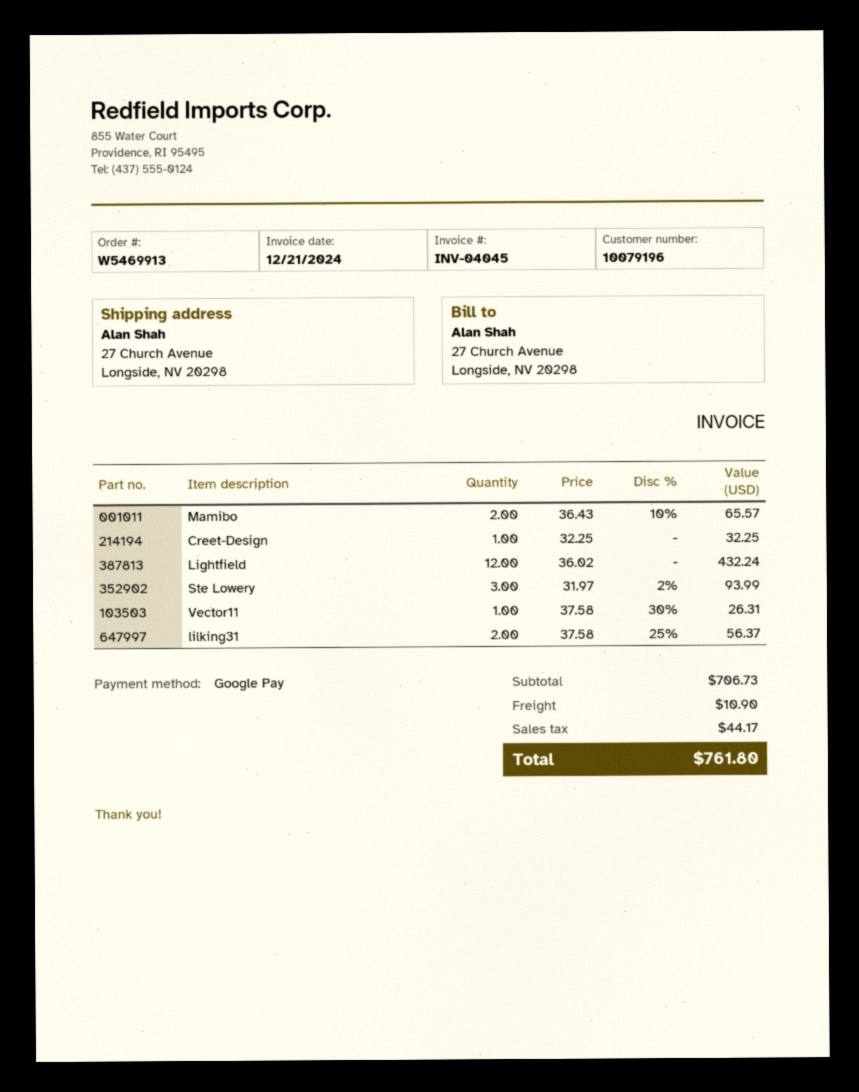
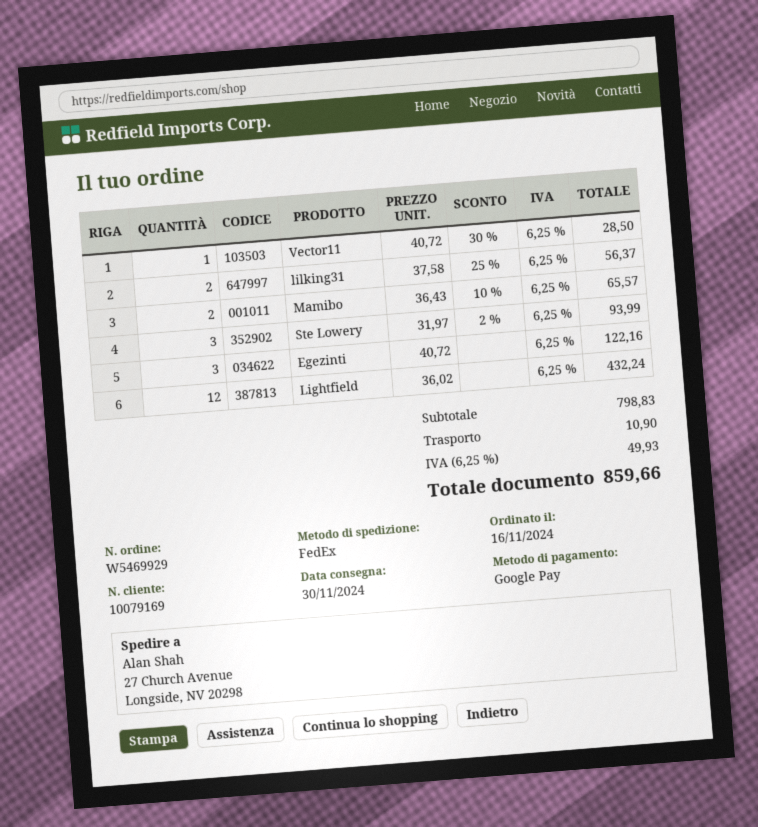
order number: W5469913 -> W5469929
customer number: 10079196 -> 10079169
Creet-Design: 1 x 32.25 = 32.25 -> none
Vector11: 1 x 37.58 - 30% = 26.31 -> 1 x 40.72 - 30% = 28.50
Egezinti: none -> 3 x 40.72 = 122.16
subtotal: 706.73 -> 798.83
tax: 44.17 -> 49.93
total: 761.80 -> 859.66

